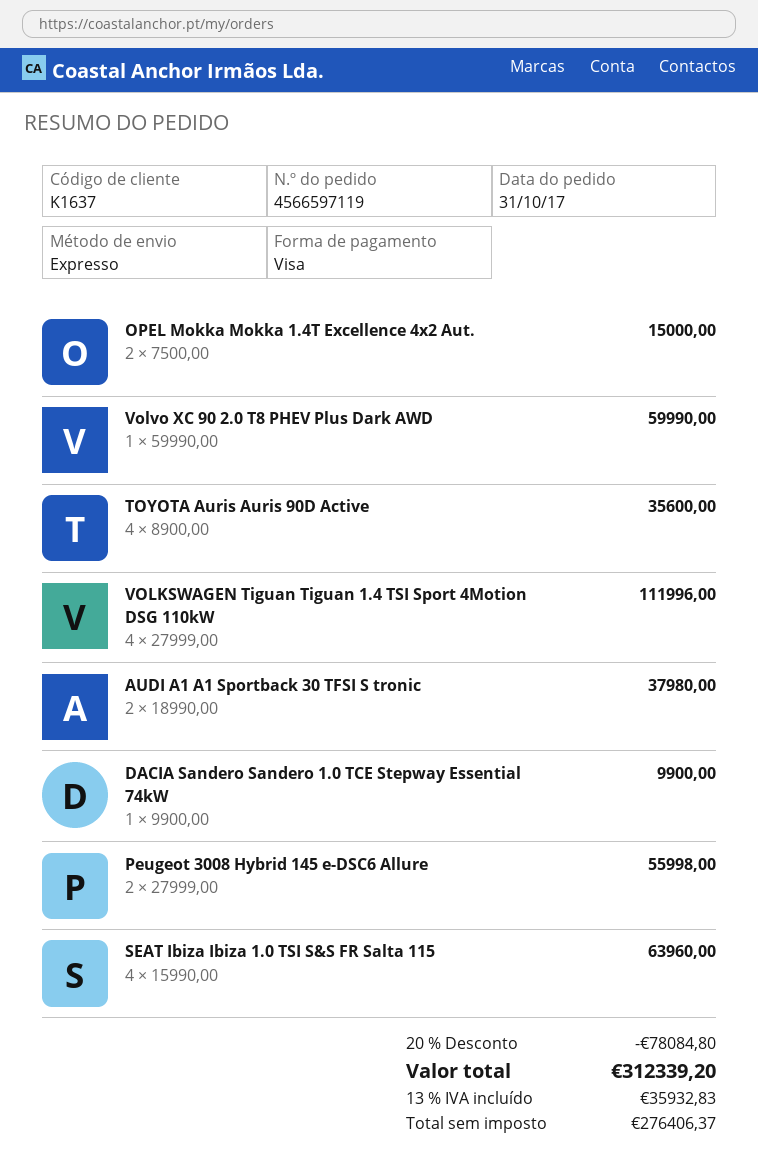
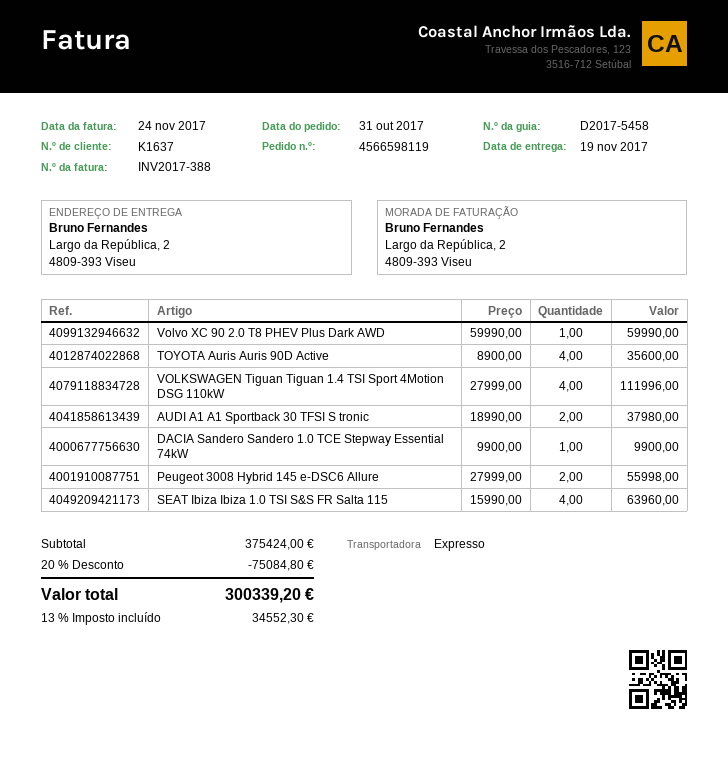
order number: 4566597119 -> 4566598119
OPEL Mokka Mokka 1.4T Excellence 4x2 Aut.: 2 x 7500.00 = 15000.00 -> none
discount: 20% = 78084.80 -> 20% = 75084.80
tax: 13% = 35932.83 -> 13% = 34552.30
total: 312339.20 -> 300339.20

